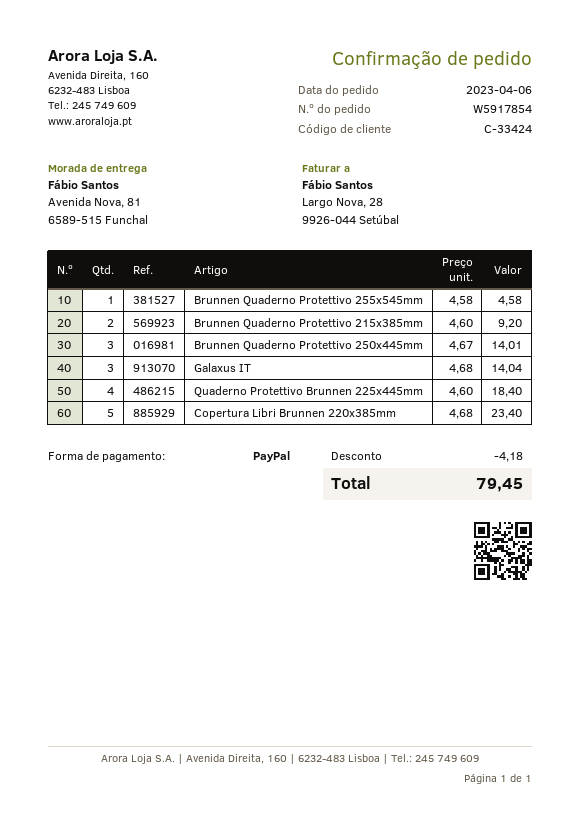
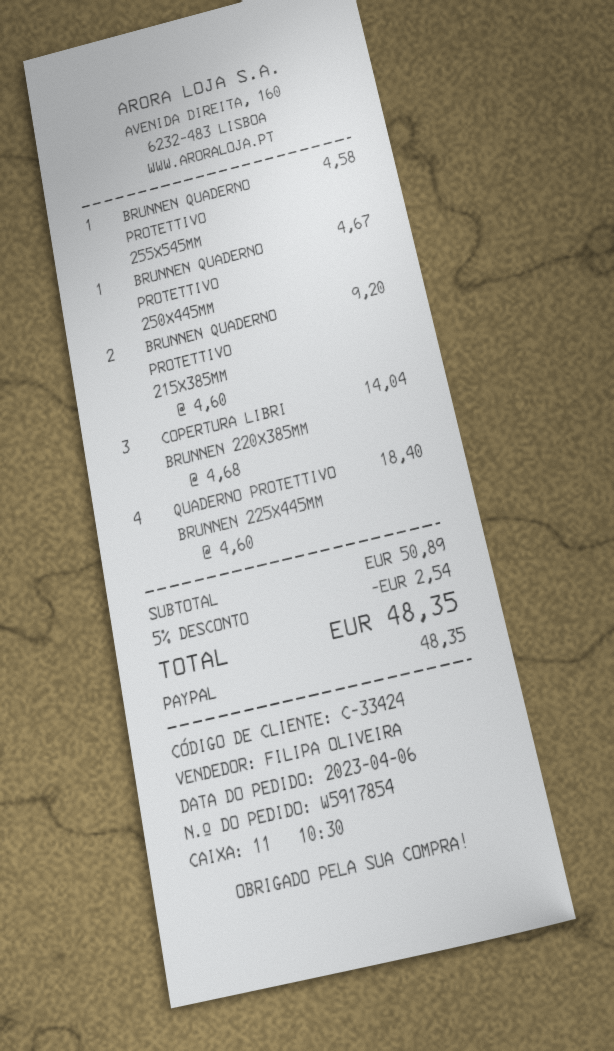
Brunnen Quaderno Protettivo 250x445mm: 3 x 4.67 = 14.01 -> 1 x 4.67 = 4.67
Galaxus IT: 3 x 4.68 = 14.04 -> none
Copertura Libri Brunnen 220x385mm: 5 x 4.68 = 23.40 -> 3 x 4.68 = 14.04
discount: 4.18 -> 2.54
total: 79.45 -> 48.35

